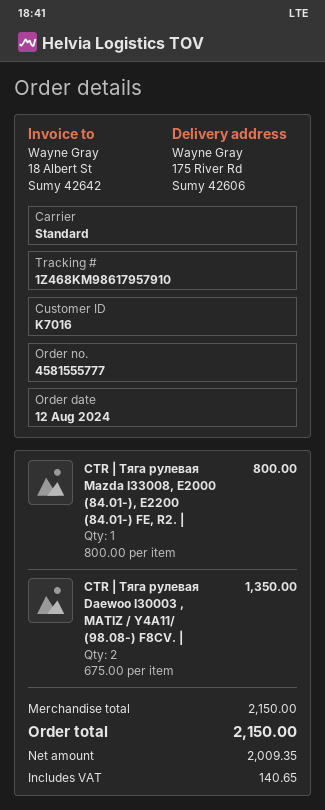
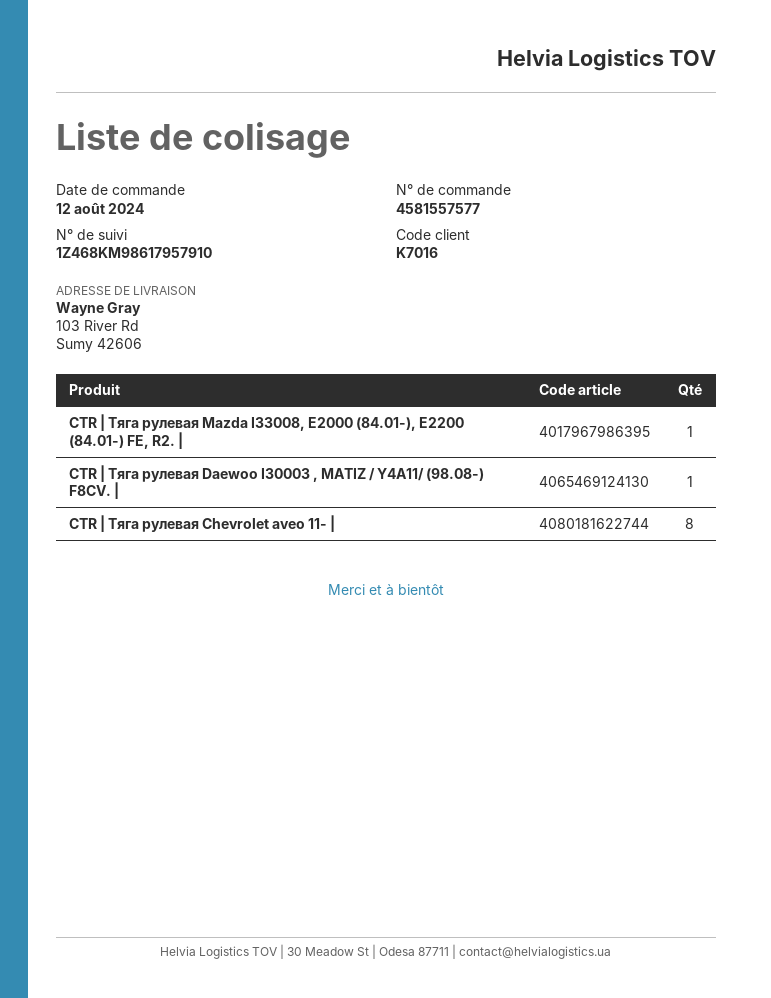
order number: 4581555777 -> 4581557577
ship to: 175 River Rd, Sumy 42606 -> 103 River Rd, Sumy 42606
CTR | Тяга рулевая Daewoo I30003 , MATIZ / Y4A11/ (98.08-) F8CV. |: 2 -> 1
CTR | Тяга рулевая Chevrolet aveo 11- |: none -> 8

